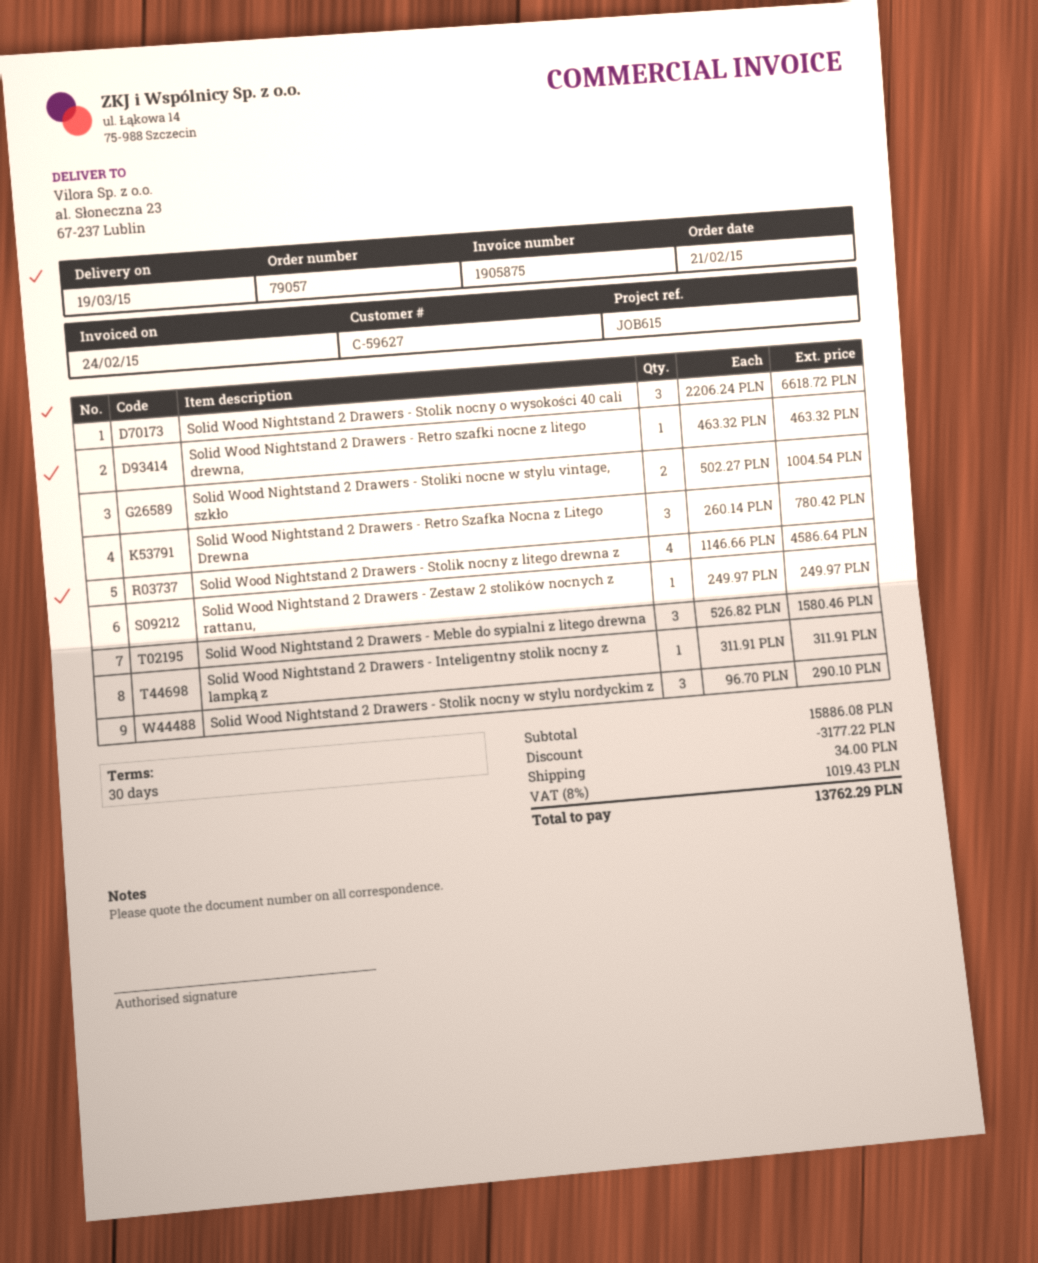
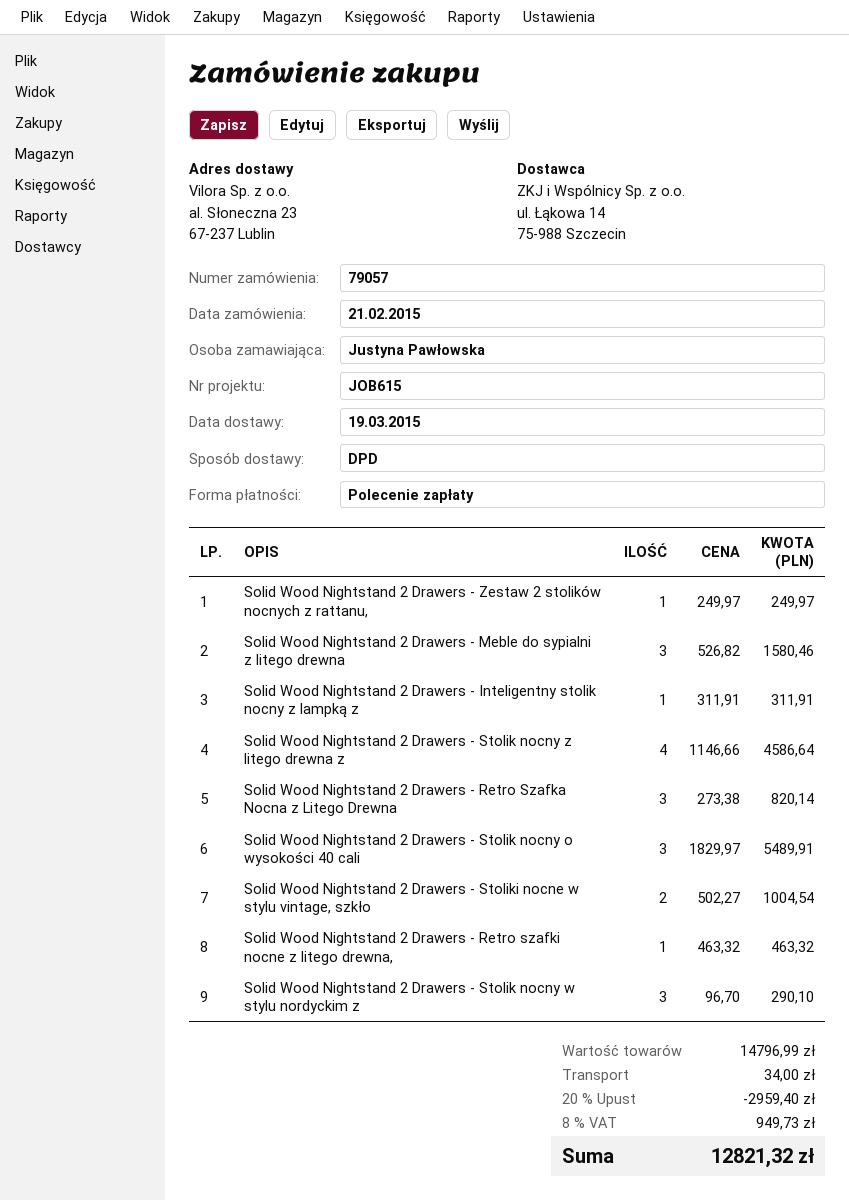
Solid Wood Nightstand 2 Drawers - Stolik nocny o wysokości 40 cali: 3 x 2206.24 = 6618.72 -> 3 x 1829.97 = 5489.91
Solid Wood Nightstand 2 Drawers - Retro Szafka Nocna z Litego Drewna: 3 x 260.14 = 780.42 -> 3 x 273.38 = 820.14
subtotal: 15886.08 -> 14796.99
discount: 3177.22 -> 2959.40
tax: 8% = 1019.43 -> 8% = 949.73
total: 13762.29 -> 12821.32

